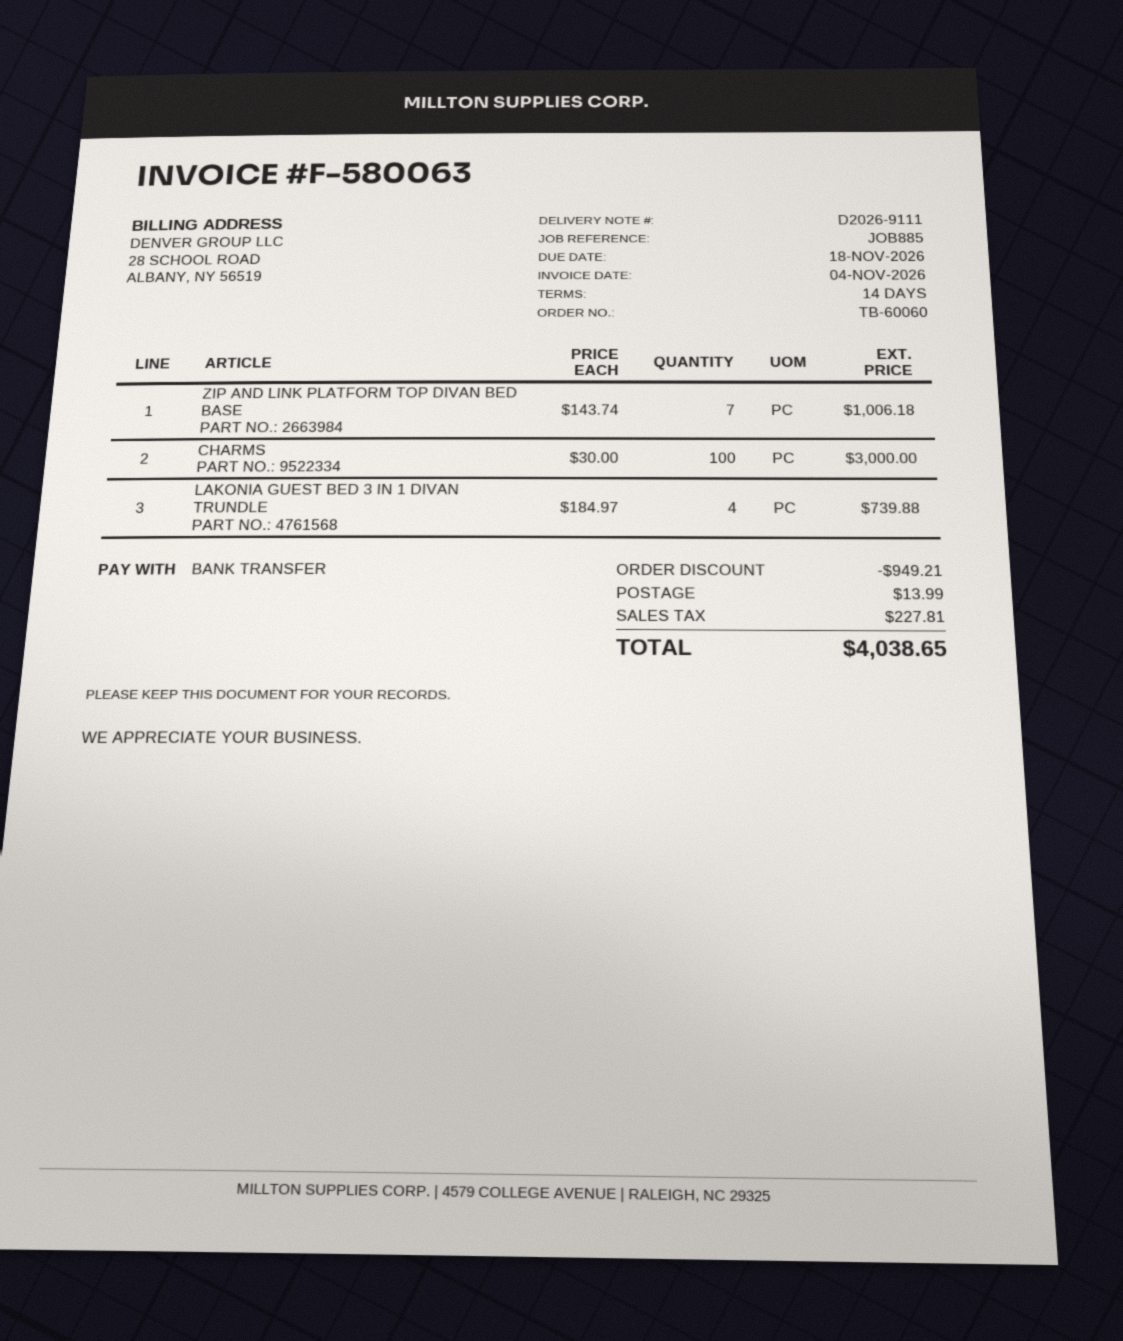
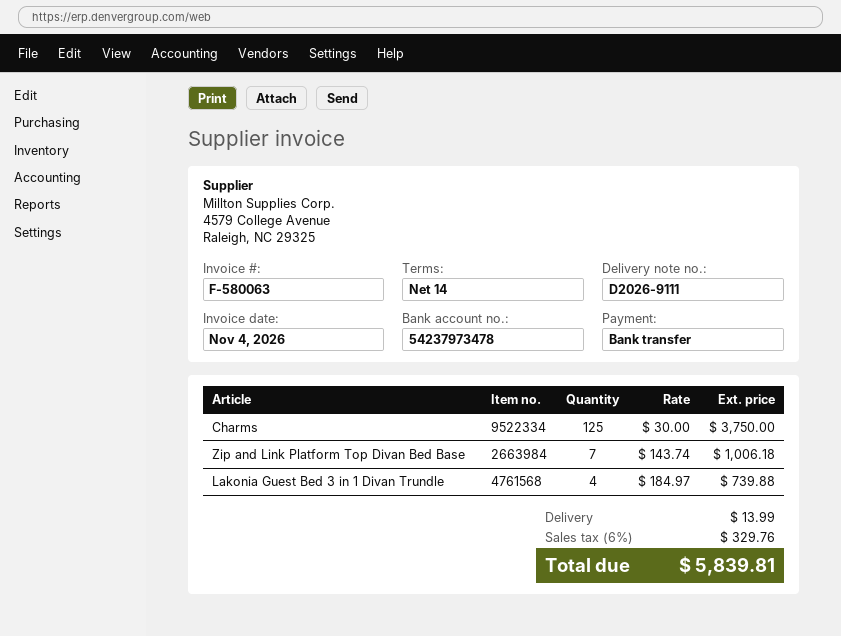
CHARMS: 100 x 30.00 = 3000.00 -> 125 x 30.00 = 3750.00
discount: 949.21 -> none
tax: 227.81 -> 329.76
total: 4038.65 -> 5839.81

